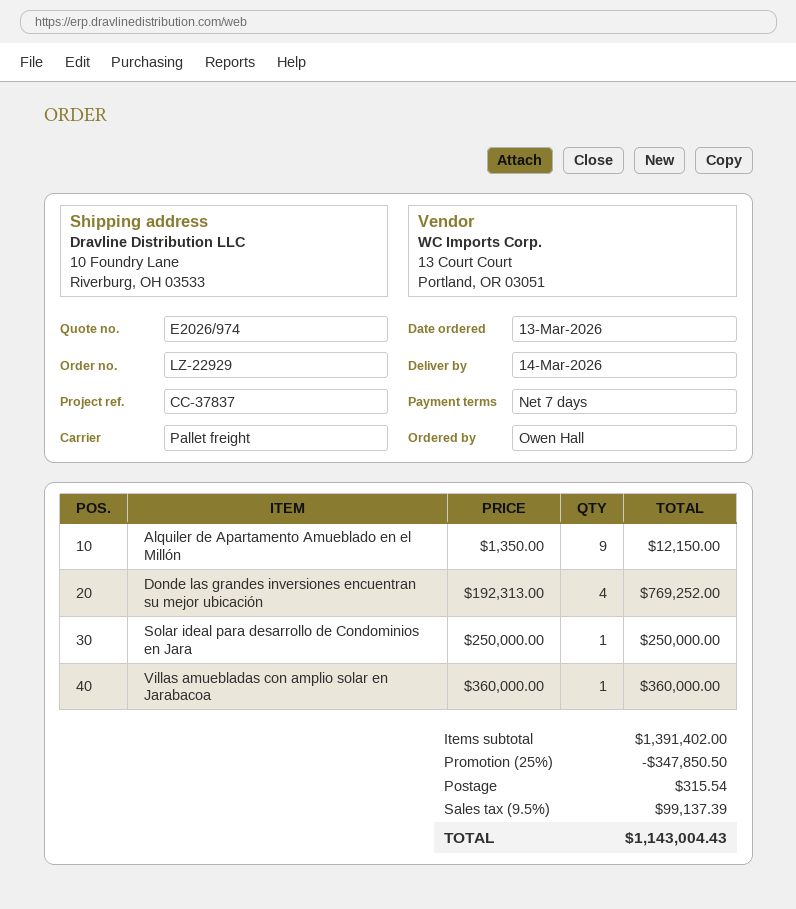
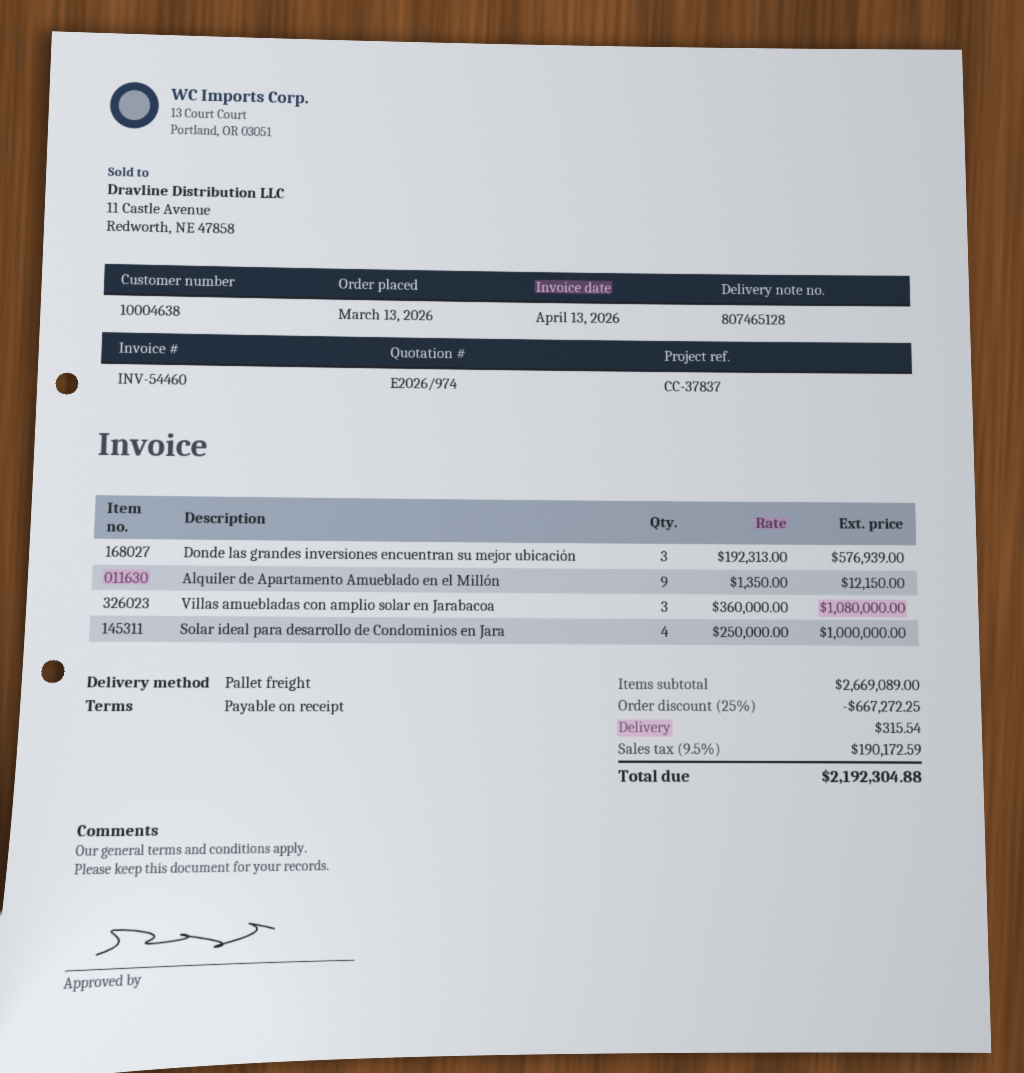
payment terms: 7 days -> on receipt
Donde las grandes inversiones encuentran su mejor ubicación: 4 x 192313.00 = 769252.00 -> 3 x 192313.00 = 576939.00
Solar ideal para desarrollo de Condominios en Jara: 1 x 250000.00 = 250000.00 -> 4 x 250000.00 = 1000000.00
Villas amuebladas con amplio solar en Jarabacoa: 1 x 360000.00 = 360000.00 -> 3 x 360000.00 = 1080000.00
subtotal: 1391402.00 -> 2669089.00
discount: 25% = 347850.50 -> 25% = 667272.25
tax: 9.5% = 99137.39 -> 9.5% = 190172.59
total: 1143004.43 -> 2192304.88

